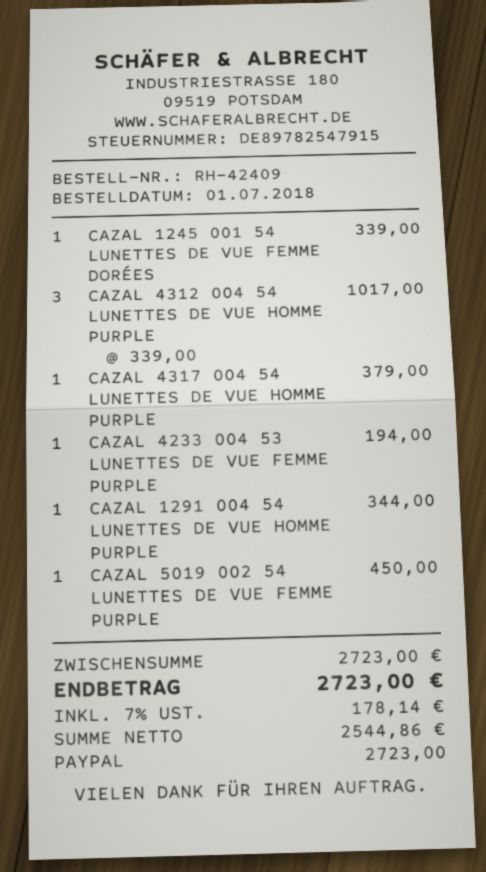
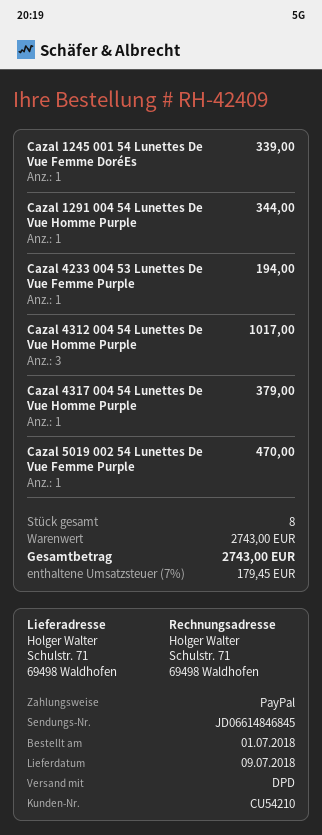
CAZAL 5019 002 54 LUNETTES DE VUE FEMME PURPLE: 1 for 450.00 -> 1 for 470.00
subtotal: 2723.00 -> 2743.00
tax: 7% = 178.14 -> 7% = 179.45
total: 2723.00 -> 2743.00

